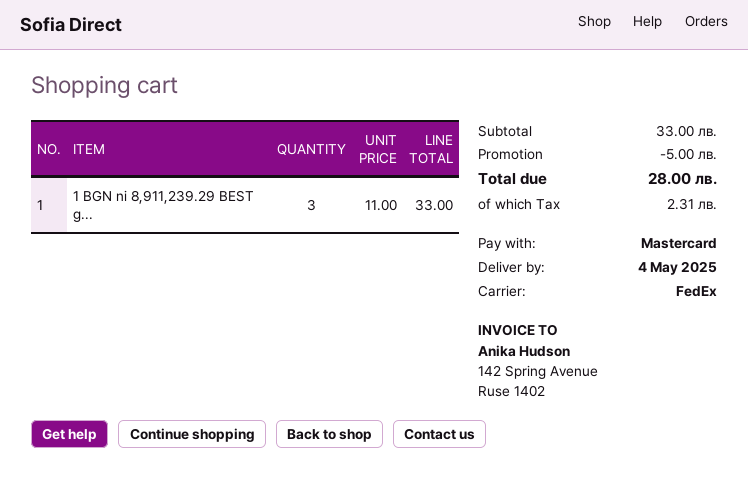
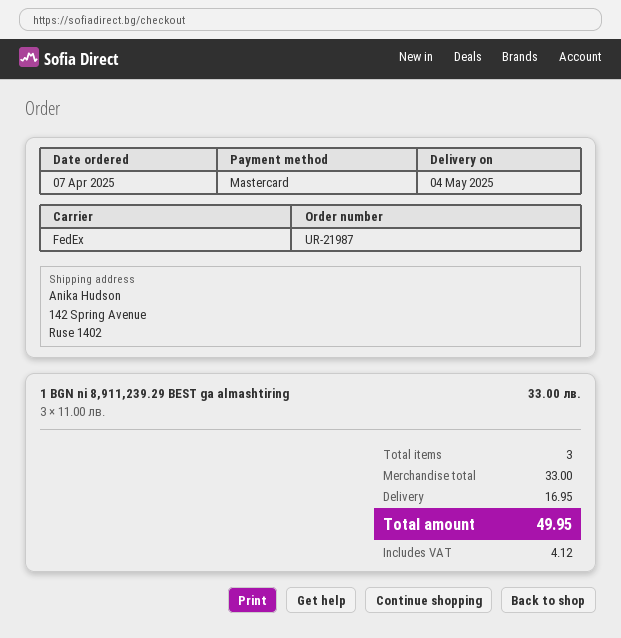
discount: 5.00 -> none
shipping: none -> 16.95
tax: 2.31 -> 4.12
total: 28.00 -> 49.95

